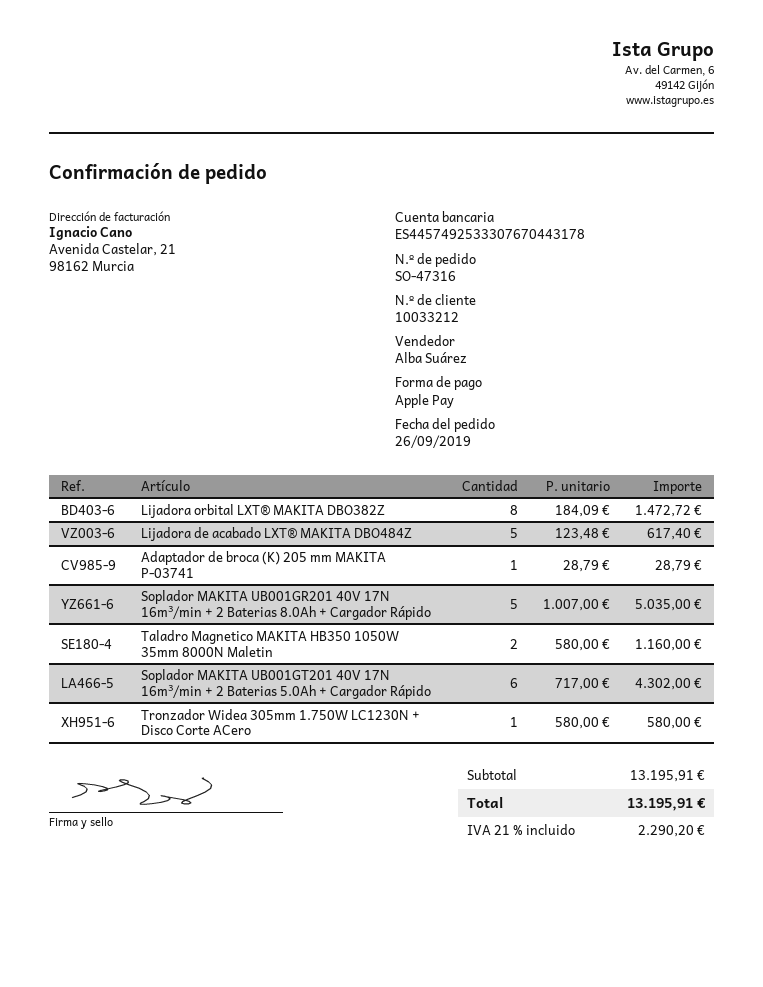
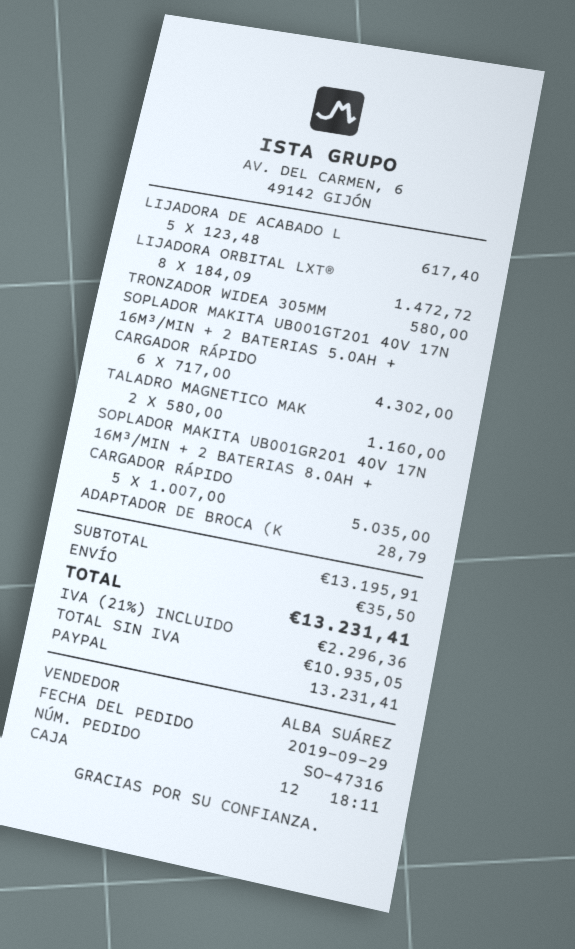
order date: 2019-09-26 -> 2019-09-29
payment method: Apple Pay -> PayPal
shipping: none -> 35.50
tax: 21% = 2290.20 -> 21% = 2296.36
total: 13195.91 -> 13231.41

